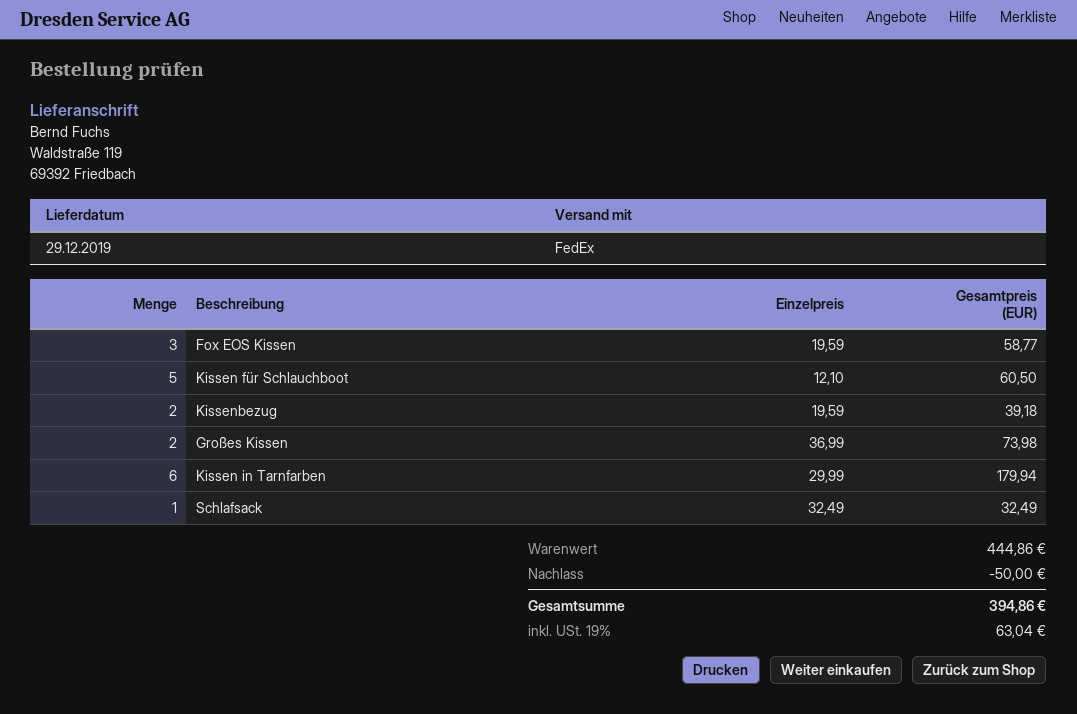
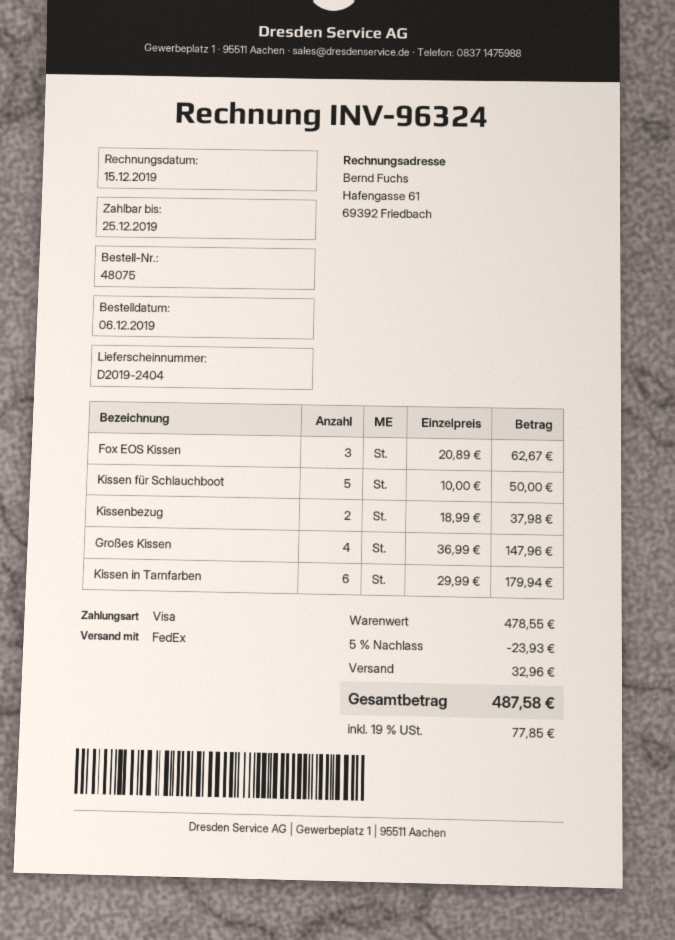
Fox EOS Kissen: 3 x 19.59 = 58.77 -> 3 x 20.89 = 62.67
Kissen für Schlauchboot: 5 x 12.10 = 60.50 -> 5 x 10.00 = 50.00
Kissenbezug: 2 x 19.59 = 39.18 -> 2 x 18.99 = 37.98
Großes Kissen: 2 x 36.99 = 73.98 -> 4 x 36.99 = 147.96
Schlafsack: 1 x 32.49 = 32.49 -> none
subtotal: 444.86 -> 478.55
discount: 50.00 -> 23.93
shipping: none -> 32.96
tax: 19% = 63.04 -> 19% = 77.85
total: 394.86 -> 487.58

